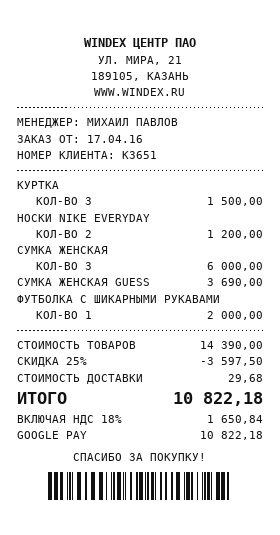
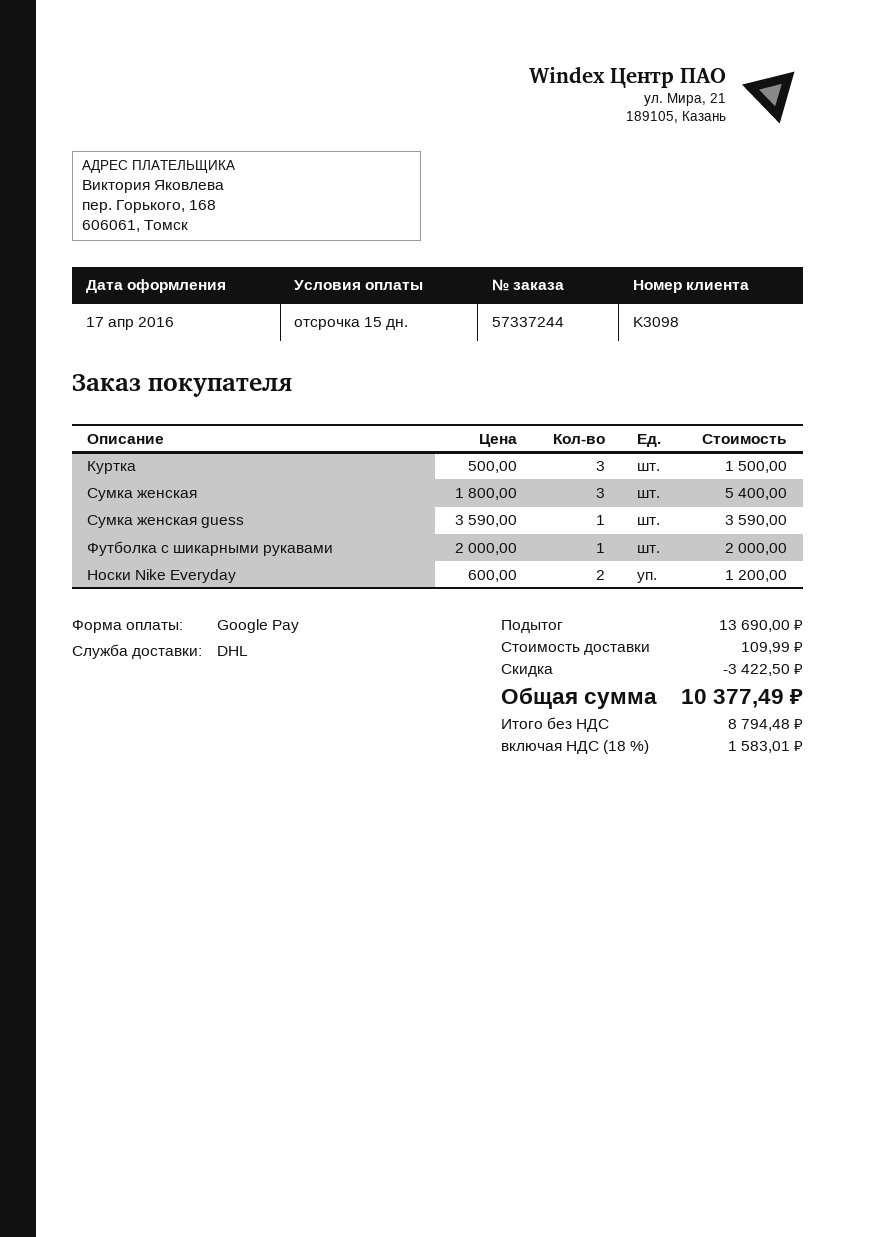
customer number: K3651 -> K3098
СУМКА ЖЕНСКАЯ: 3 for 6000.00 -> 3 for 5400.00
СУМКА ЖЕНСКАЯ GUESS: 1 for 3690.00 -> 1 for 3590.00
subtotal: 14390.00 -> 13690.00
discount: 3597.50 -> 3422.50
shipping: 29.68 -> 109.99
tax: 18% = 1650.84 -> 18% = 1583.01
total: 10822.18 -> 10377.49

